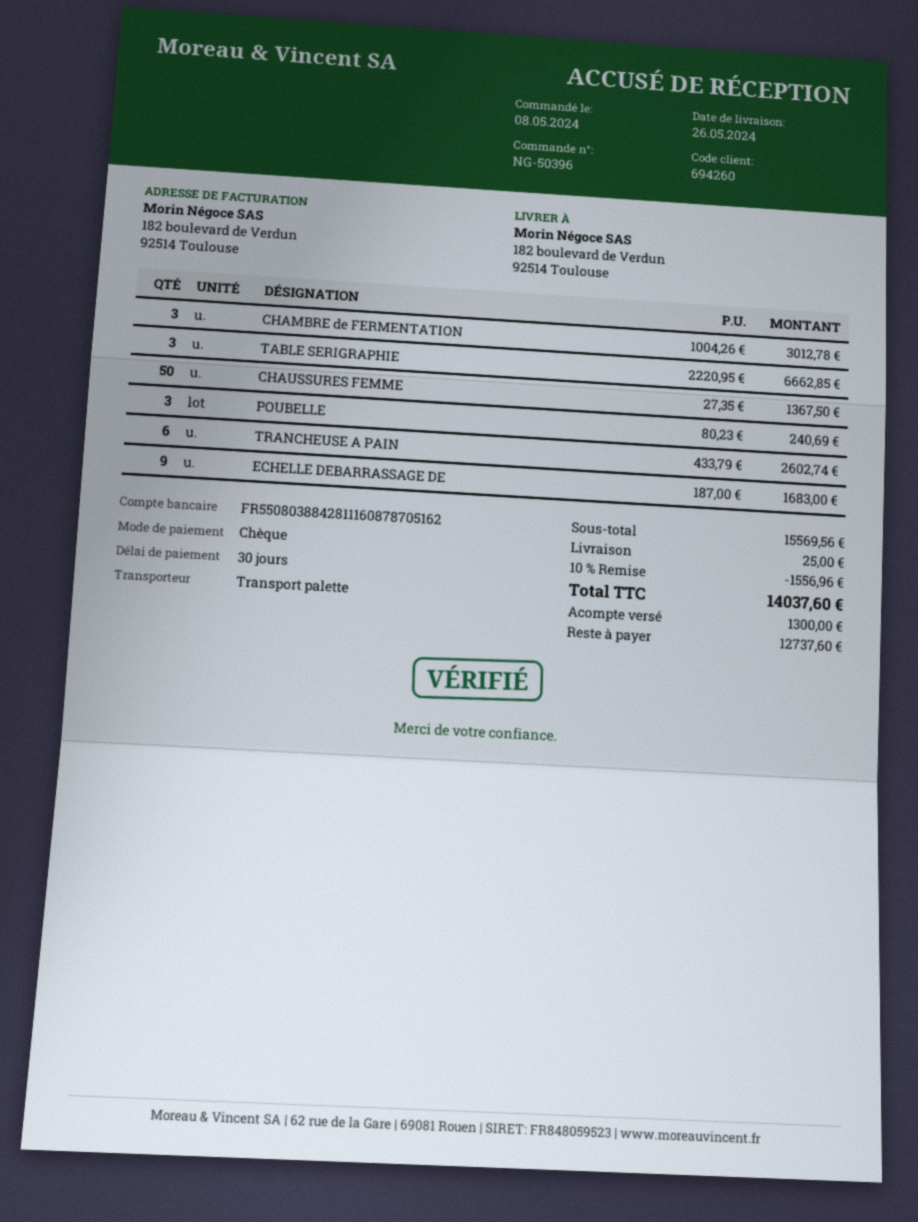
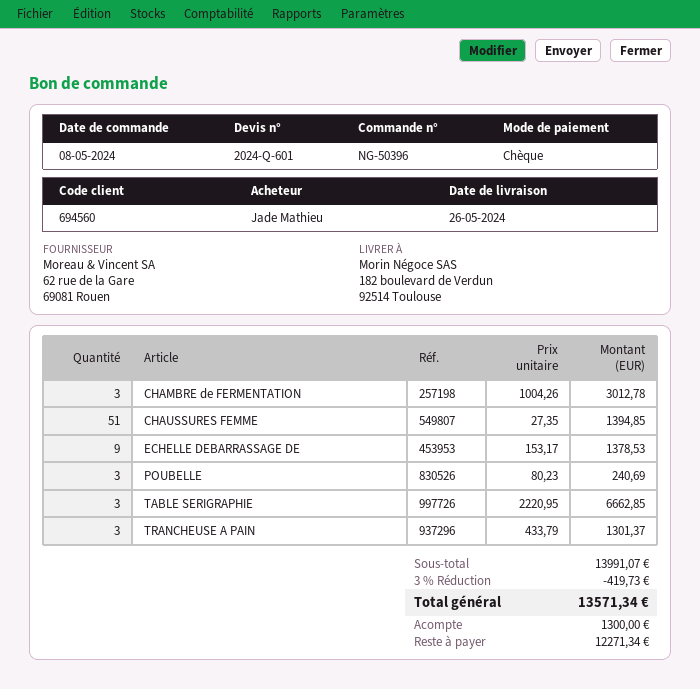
customer number: 694260 -> 694560
CHAUSSURES FEMME: 50 x 27.35 = 1367.50 -> 51 x 27.35 = 1394.85
TRANCHEUSE A PAIN: 6 x 433.79 = 2602.74 -> 3 x 433.79 = 1301.37
ECHELLE DEBARRASSAGE DE: 9 x 187.00 = 1683.00 -> 9 x 153.17 = 1378.53
subtotal: 15569.56 -> 13991.07
discount: 10% = 1556.96 -> 3% = 419.73
shipping: 25.00 -> none
total: 14037.60 -> 13571.34
balance: 12737.60 -> 12271.34

